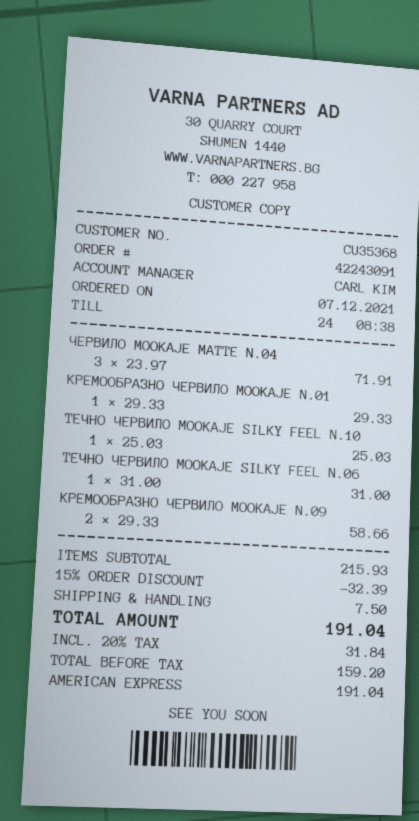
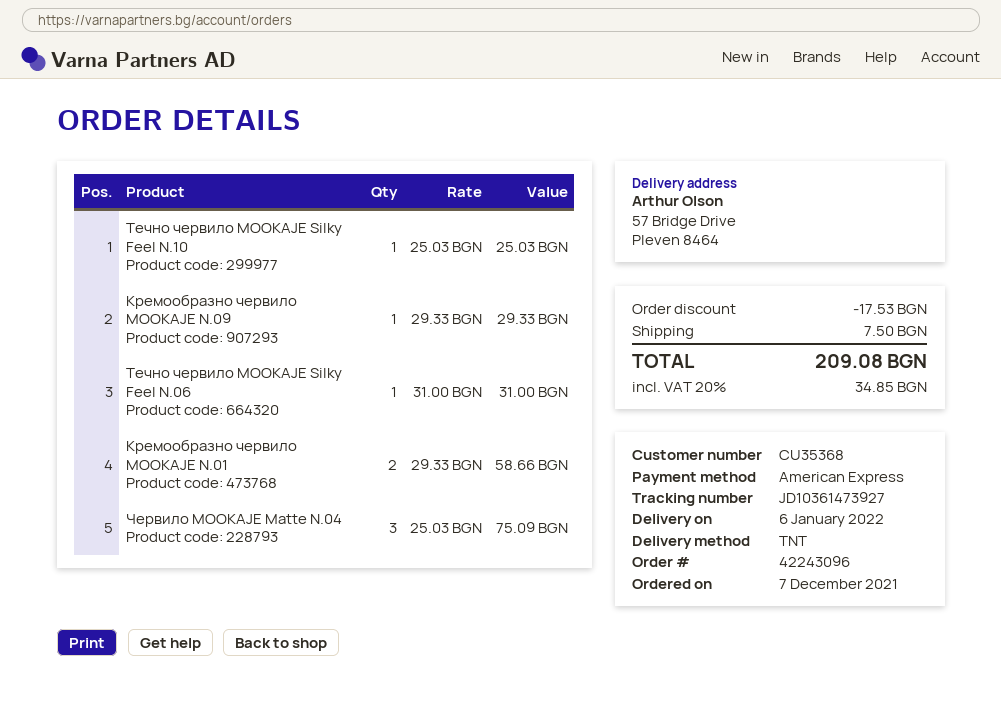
order number: 42243091 -> 42243096
ЧЕРВИЛО MOOKAJE MATTE N.04: 3 x 23.97 = 71.91 -> 3 x 25.03 = 75.09
КРЕМООБРАЗНО ЧЕРВИЛО MOOKAJE N.01: 1 x 29.33 = 29.33 -> 2 x 29.33 = 58.66
КРЕМООБРАЗНО ЧЕРВИЛО MOOKAJE N.09: 2 x 29.33 = 58.66 -> 1 x 29.33 = 29.33
discount: 32.39 -> 17.53
tax: 20% = 31.84 -> 20% = 34.85
total: 191.04 -> 209.08

